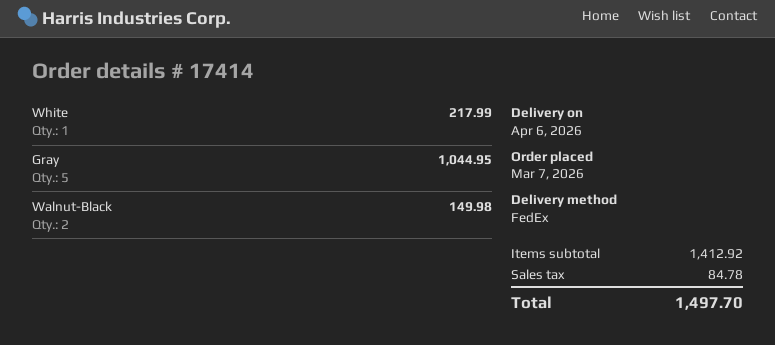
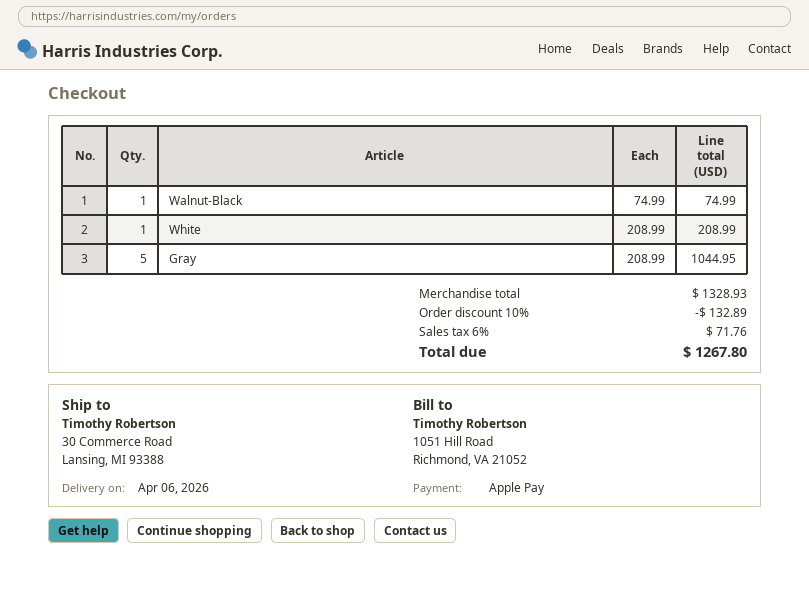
White: 1 for 217.99 -> 1 for 208.99
Walnut-Black: 2 for 149.98 -> 1 for 74.99
subtotal: 1412.92 -> 1328.93
discount: none -> 10% = 132.89
tax: 84.78 -> 71.76
total: 1497.70 -> 1267.80

